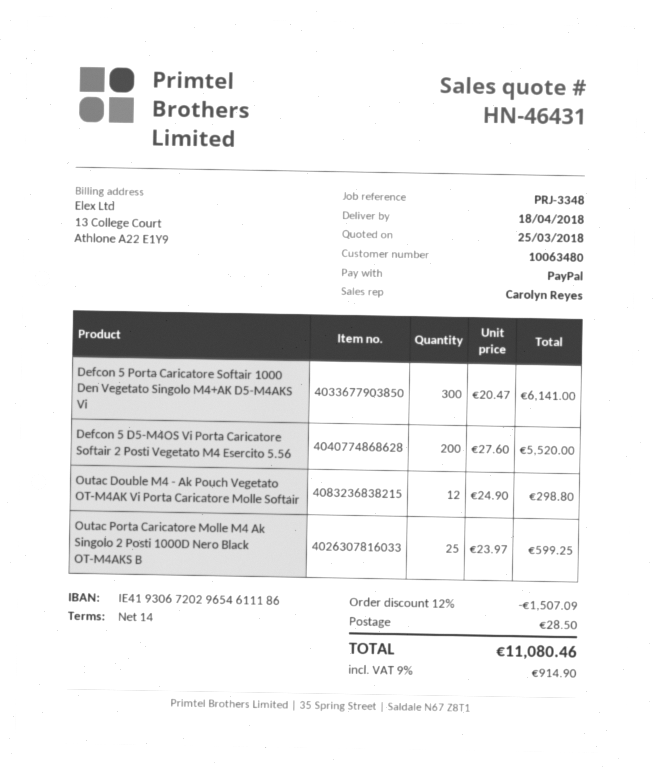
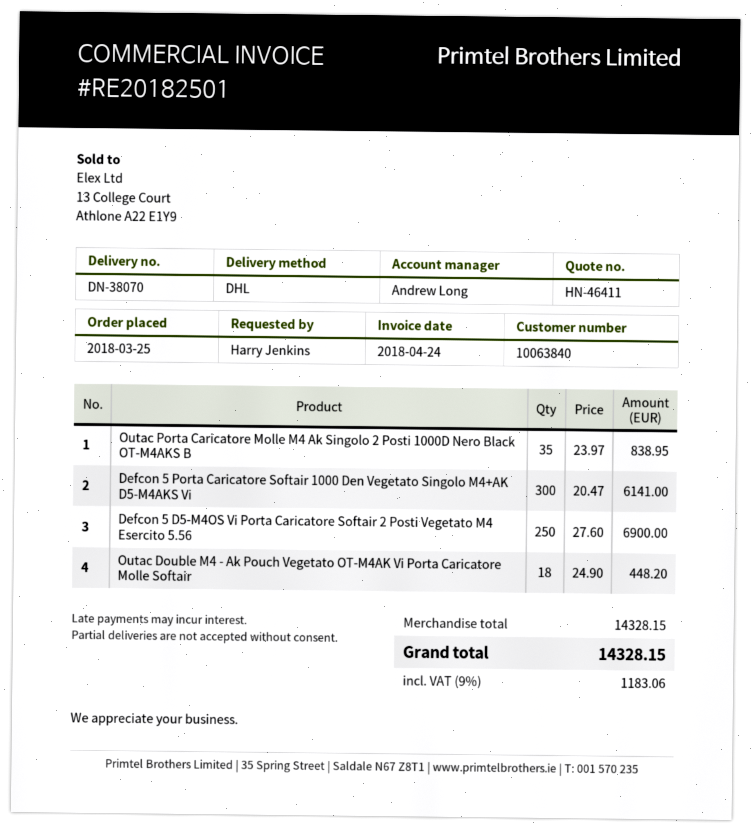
quote number: HN-46431 -> HN-46411
customer number: 10063480 -> 10063840
sales rep: Carolyn Reyes -> Andrew Long
Defcon 5 D5-M4OS Vi Porta Caricatore Softair 2 Posti Vegetato M4 Esercito 5.56: 200 x 27.60 = 5520.00 -> 250 x 27.60 = 6900.00
Outac Double M4 - Ak Pouch Vegetato OT-M4AK Vi Porta Caricatore Molle Softair: 12 x 24.90 = 298.80 -> 18 x 24.90 = 448.20
Outac Porta Caricatore Molle M4 Ak Singolo 2 Posti 1000D Nero Black OT-M4AKS B: 25 x 23.97 = 599.25 -> 35 x 23.97 = 838.95
discount: 12% = 1507.09 -> none
shipping: 28.50 -> none
tax: 9% = 914.90 -> 9% = 1183.06
total: 11080.46 -> 14328.15

